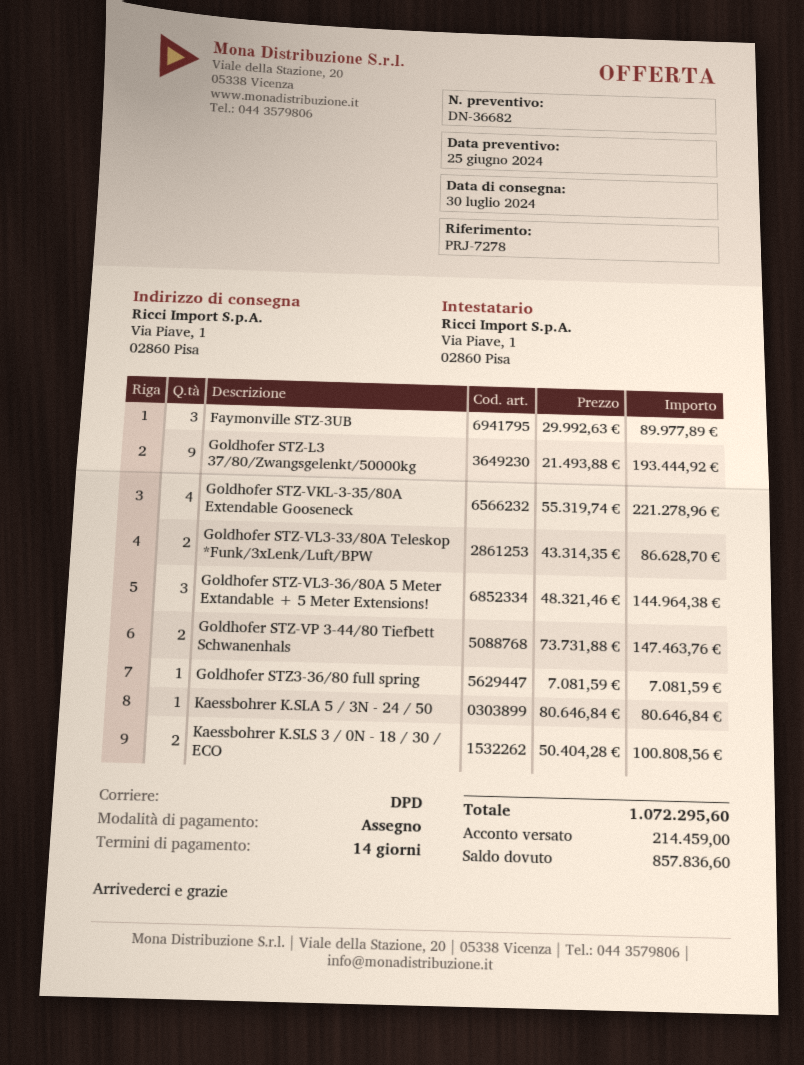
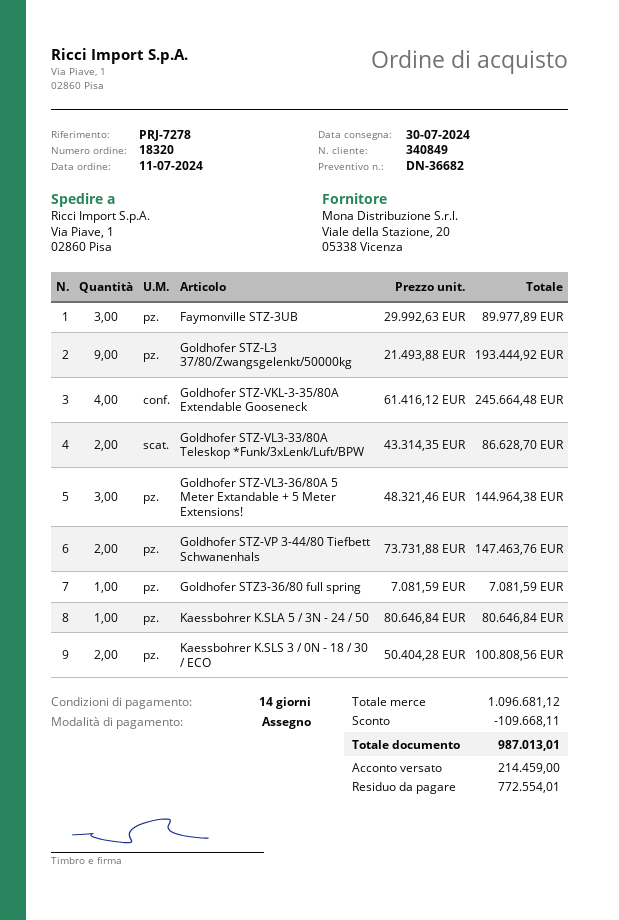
Goldhofer STZ-VKL-3-35/80A Extendable Gooseneck: 4 x 55319.74 = 221278.96 -> 4 x 61416.12 = 245664.48
discount: none -> 109668.11
total: 1072295.60 -> 987013.01
balance: 857836.60 -> 772554.01

